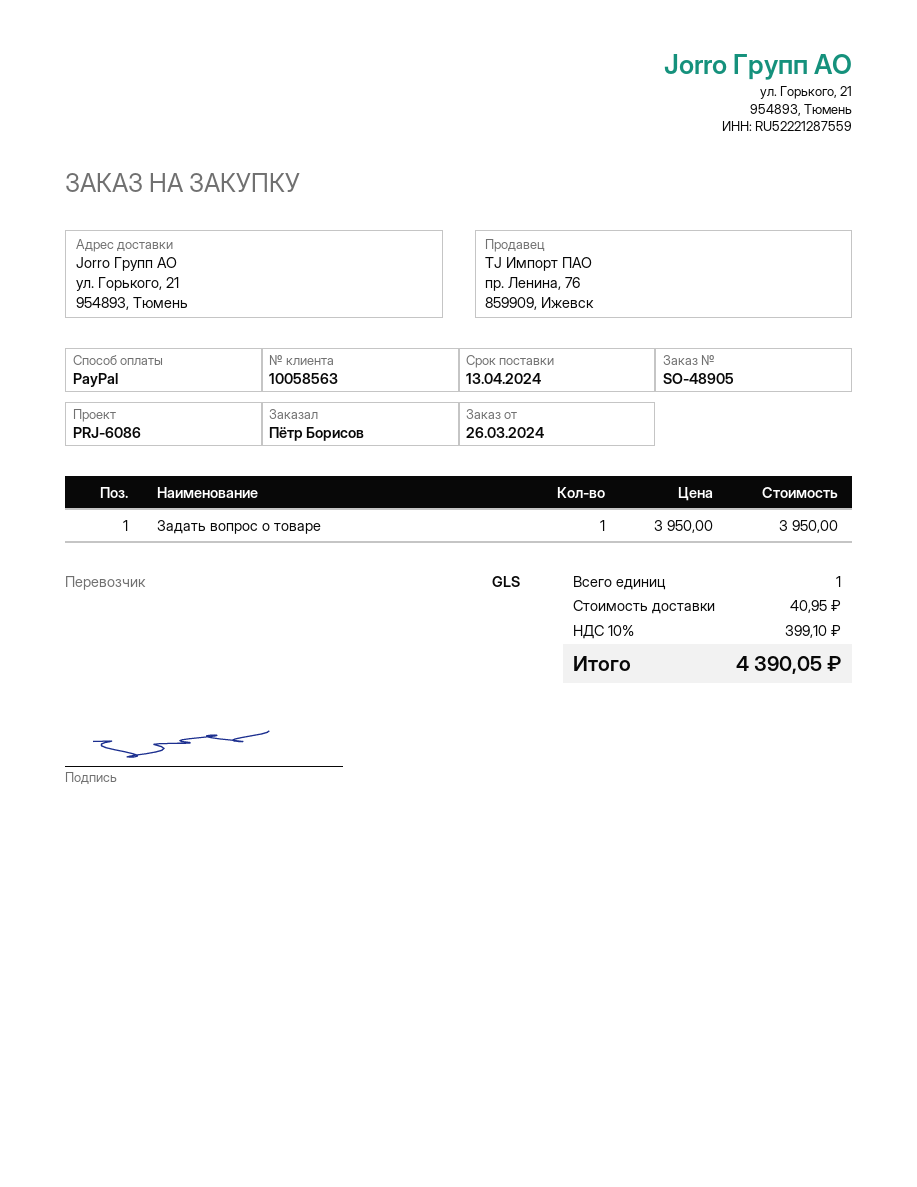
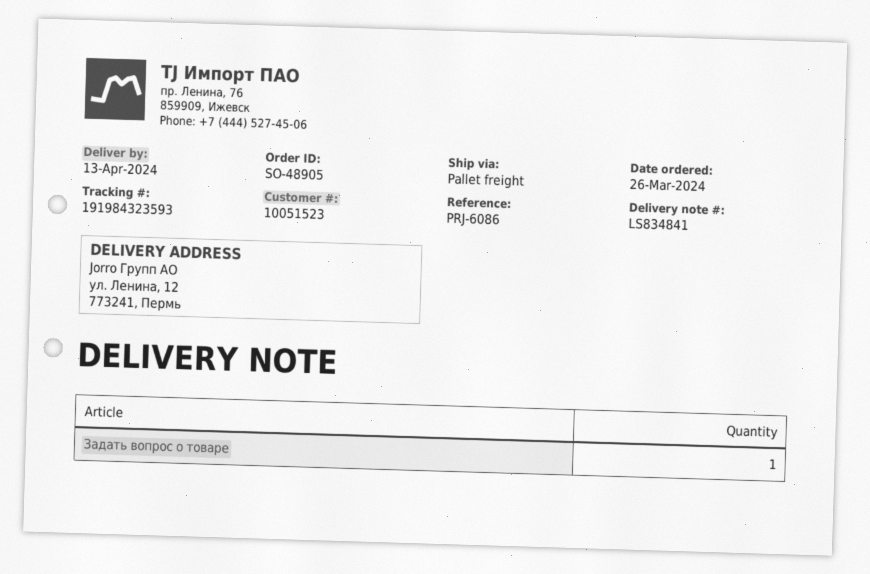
customer number: 10058563 -> 10051523
shipping method: GLS -> pallet freight
ship to: ул. Горького, 21, 954893, Тюмень -> ул. Ленина, 12, 773241, Пермь

